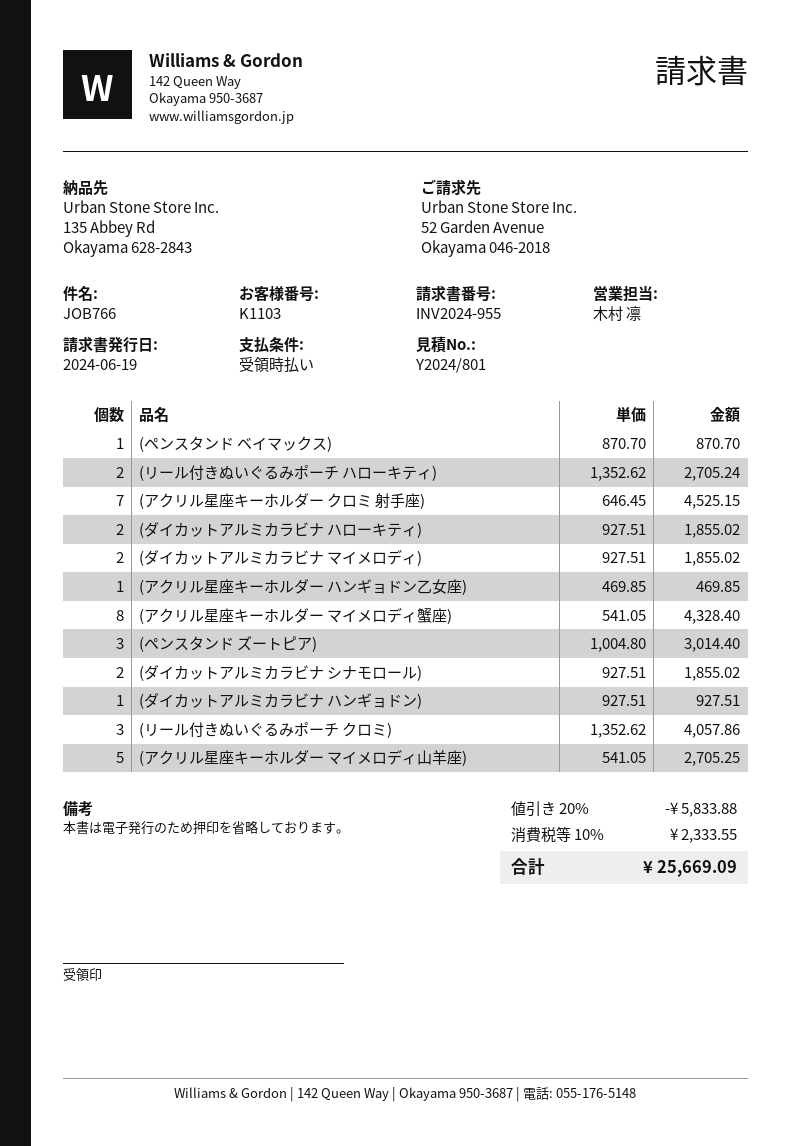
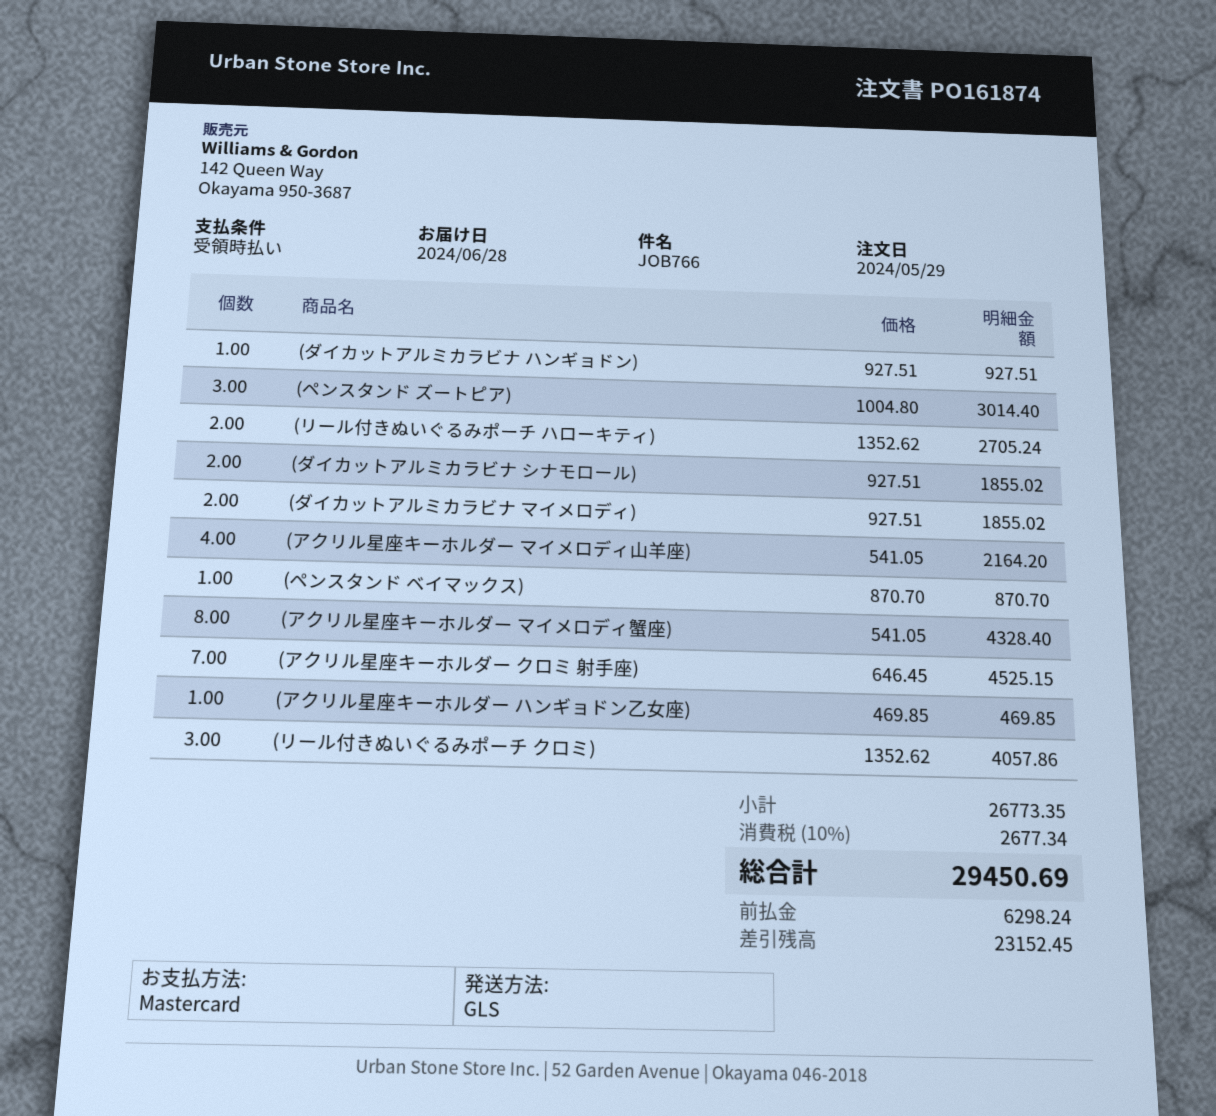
(ダイカットアルミカラビナ ハローキティ): 2 x 927.51 = 1855.02 -> none
(アクリル星座キーホルダー マイメロディ山羊座): 5 x 541.05 = 2705.25 -> 4 x 541.05 = 2164.20
discount: 20% = 5833.88 -> none
tax: 10% = 2333.55 -> 10% = 2677.34
total: 25669.09 -> 29450.69

